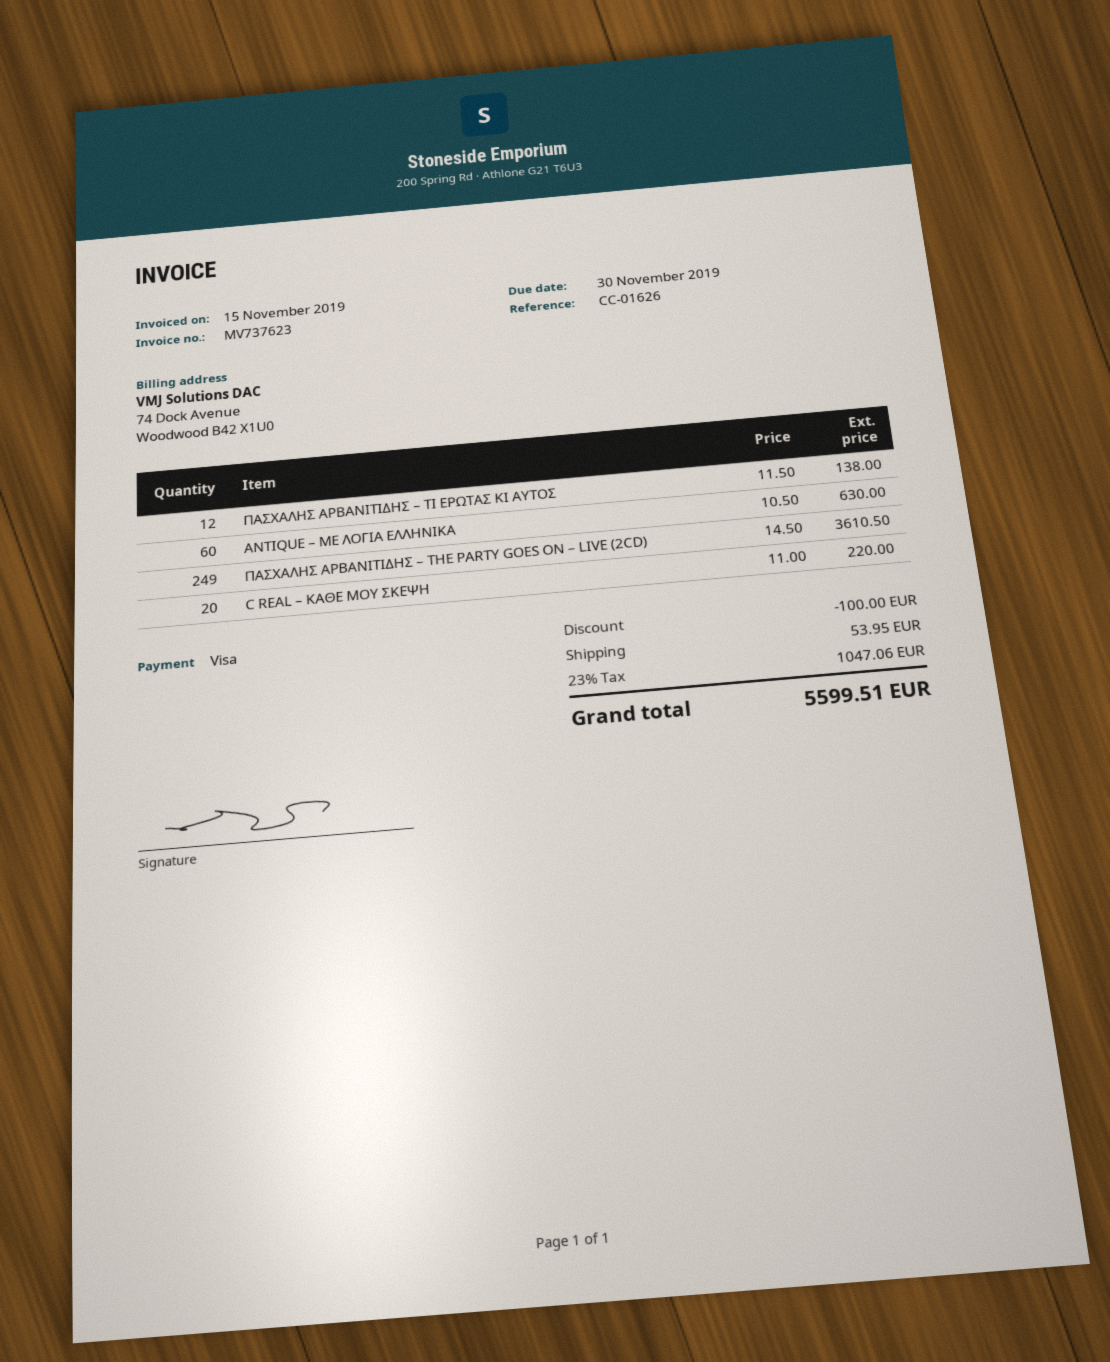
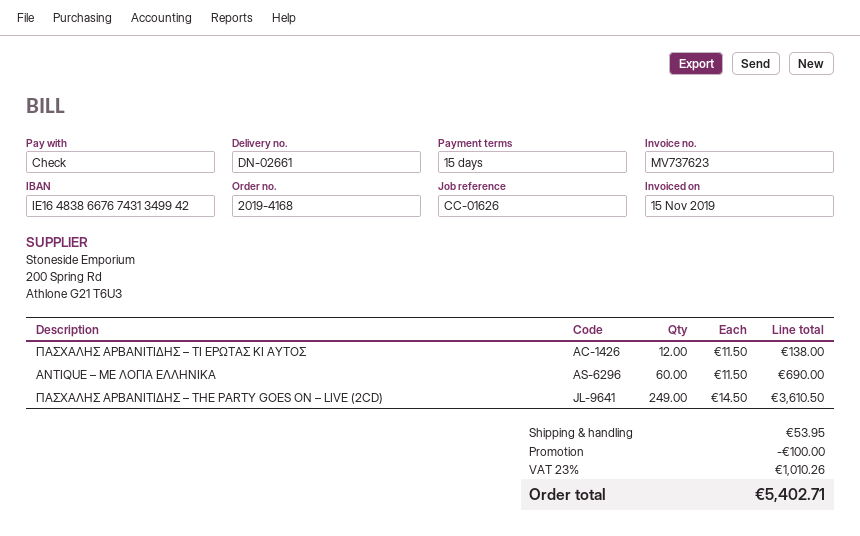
payment method: Visa -> cheque
ANTIQUE – ΜΕ ΛΟΓΙΑ ΕΛΛΗΝΙΚΑ: 60 x 10.50 = 630.00 -> 60 x 11.50 = 690.00
C REAL – ΚΑΘΕ ΜΟΥ ΣΚΕΨΗ: 20 x 11.00 = 220.00 -> none
tax: 23% = 1047.06 -> 23% = 1010.26
total: 5599.51 -> 5402.71

